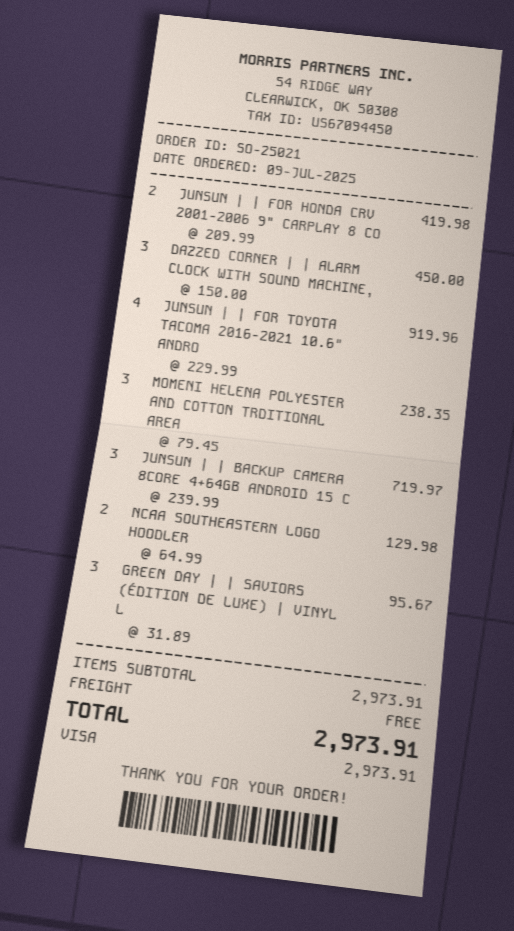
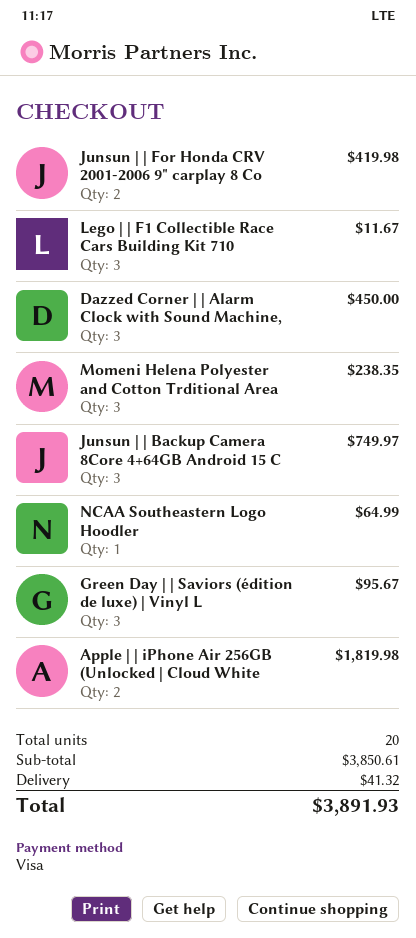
JUNSUN | | FOR TOYOTA TACOMA 2016-2021 10.6" ANDRO: 4 for 919.96 -> none
JUNSUN | | BACKUP CAMERA 8CORE 4+64GB ANDROID 15 C: 3 for 719.97 -> 3 for 749.97
NCAA SOUTHEASTERN LOGO HOODLER: 2 for 129.98 -> 1 for 64.99
Lego | | F1 Collectible Race Cars Building Kit 710: none -> 3 for 11.67
Apple | | iPhone Air 256GB (Unlocked | Cloud White: none -> 2 for 1819.98
subtotal: 2973.91 -> 3850.61
shipping: 0.00 -> 41.32
total: 2973.91 -> 3891.93

